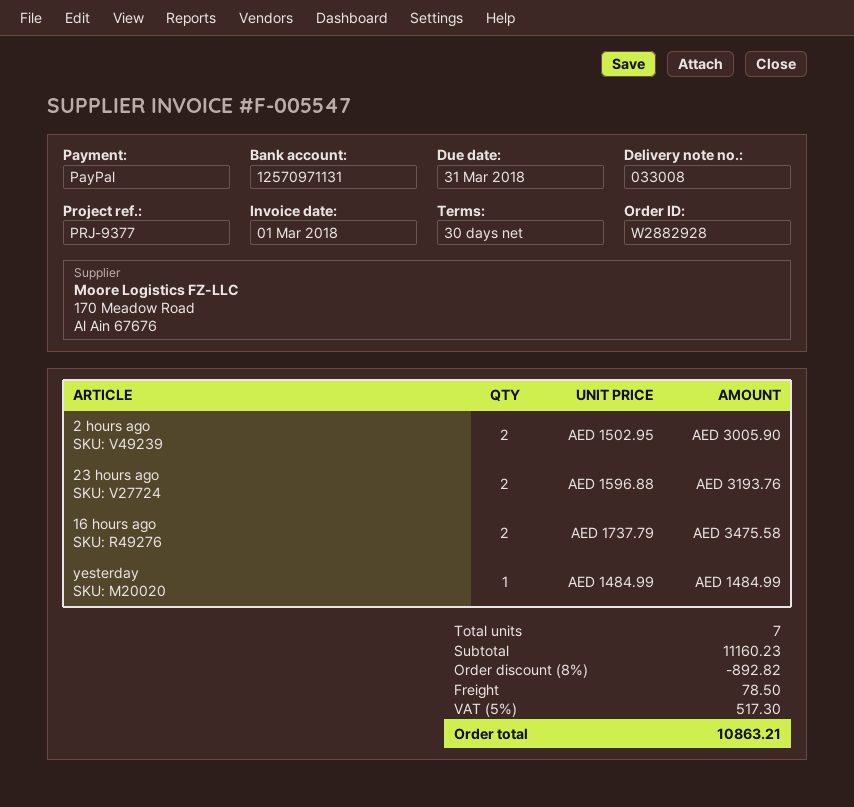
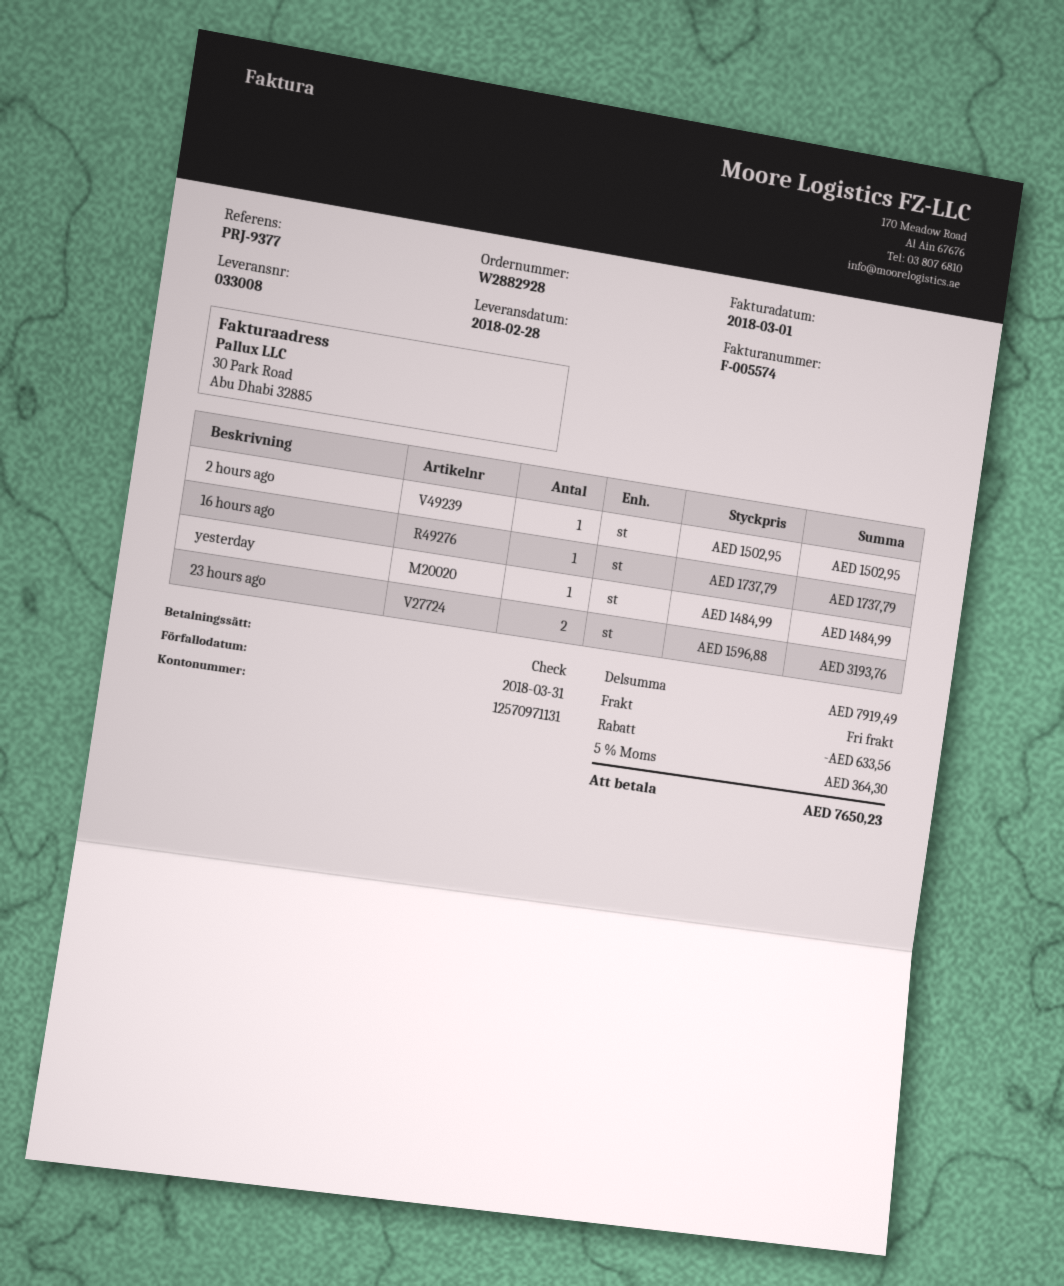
invoice number: F-005547 -> F-005574
payment method: PayPal -> cheque
2 hours ago: 2 x 1502.95 = 3005.90 -> 1 x 1502.95 = 1502.95
16 hours ago: 2 x 1737.79 = 3475.58 -> 1 x 1737.79 = 1737.79
subtotal: 11160.23 -> 7919.49
discount: 892.82 -> 633.56
shipping: 78.50 -> 0.00
tax: 5% = 517.30 -> 5% = 364.30
total: 10863.21 -> 7650.23

